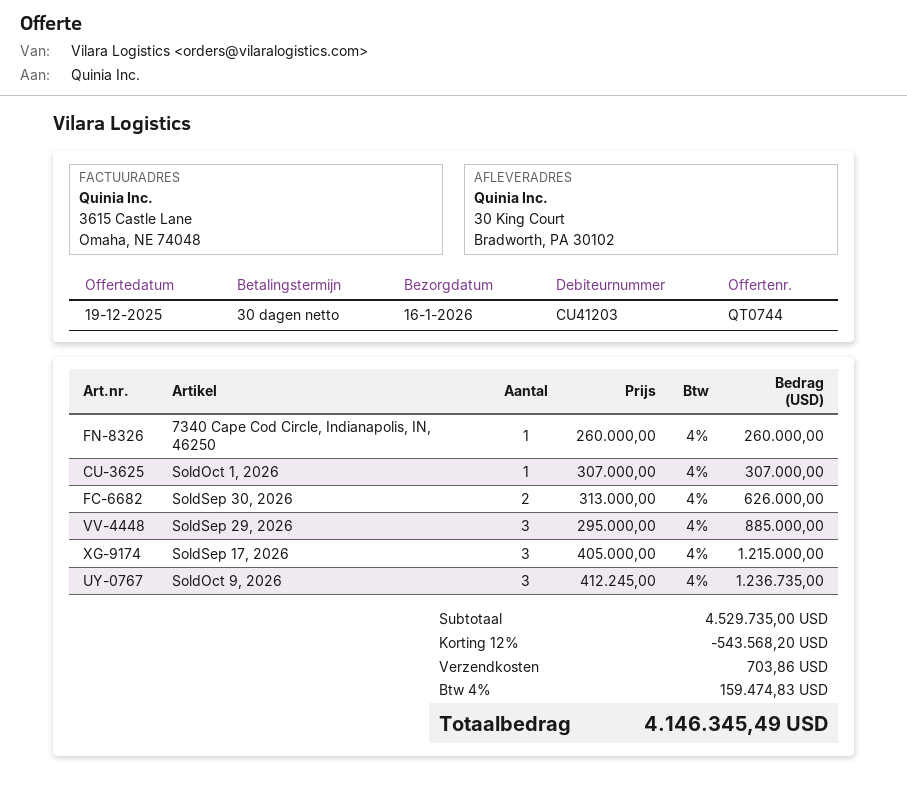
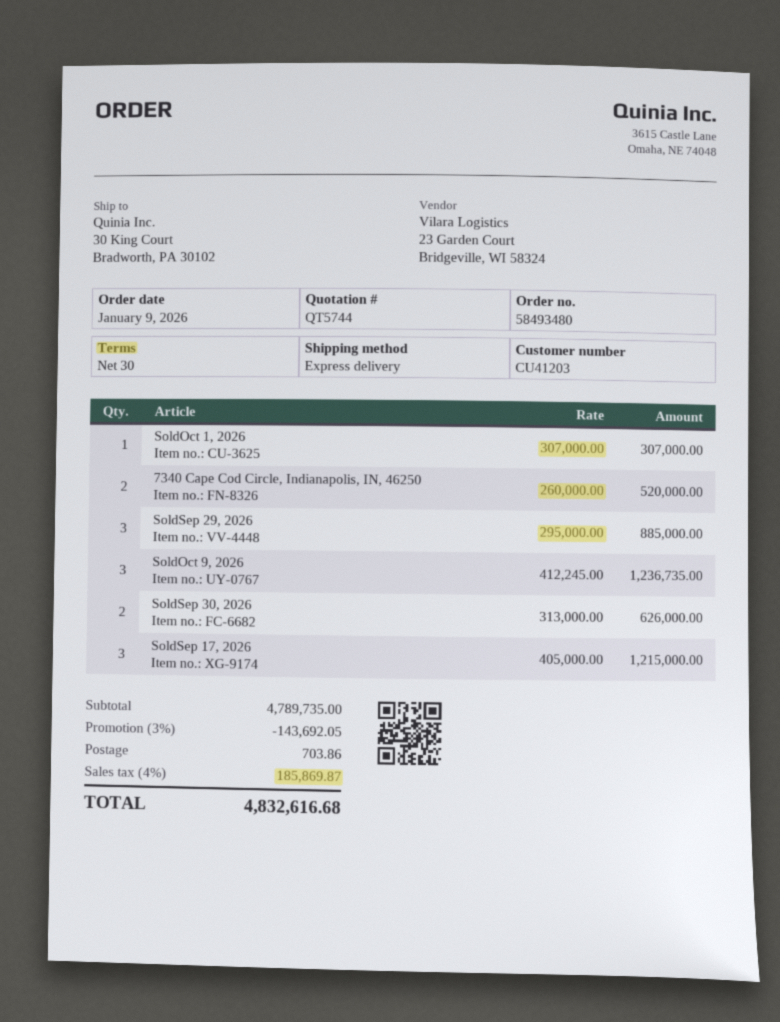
quote number: QT0744 -> QT5744
7340 Cape Cod Circle, Indianapolis, IN, 46250: 1 x 260000.00 = 260000.00 -> 2 x 260000.00 = 520000.00
subtotal: 4529735.00 -> 4789735.00
discount: 12% = 543568.20 -> 3% = 143692.05
tax: 4% = 159474.83 -> 4% = 185869.87
total: 4146345.49 -> 4832616.68

